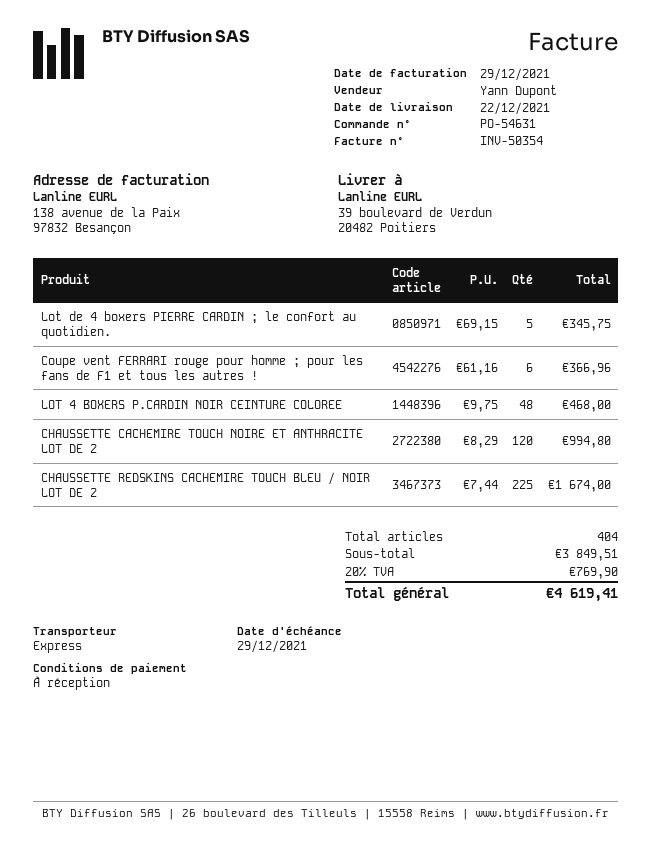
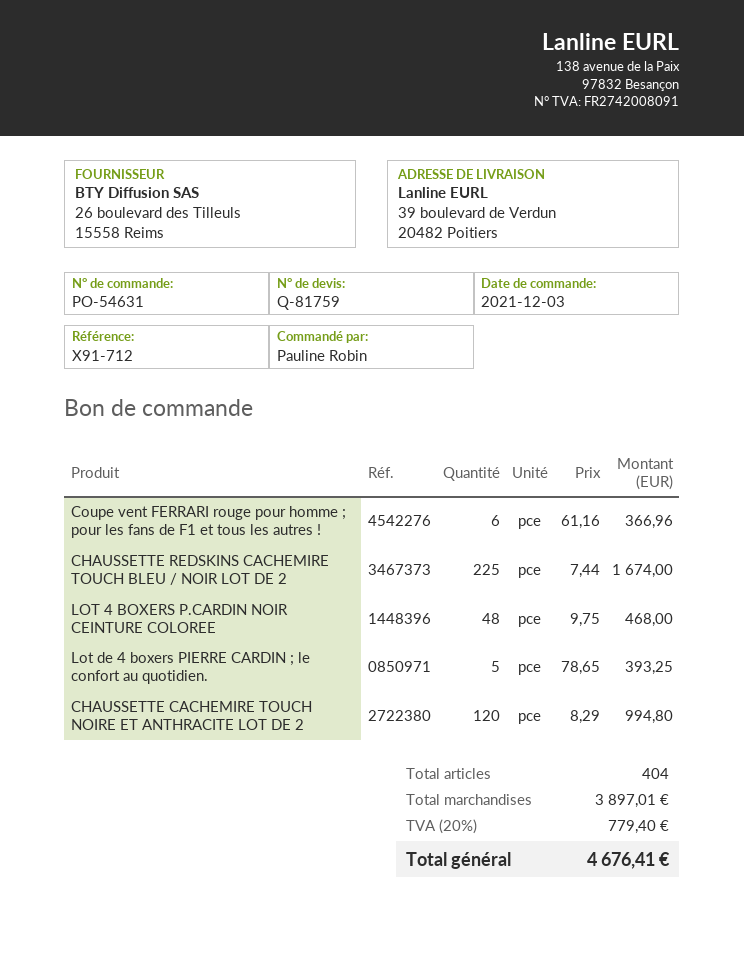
Lot de 4 boxers PIERRE CARDIN ; le confort au quotidien.: 5 x 69.15 = 345.75 -> 5 x 78.65 = 393.25
subtotal: 3849.51 -> 3897.01
tax: 20% = 769.90 -> 20% = 779.40
total: 4619.41 -> 4676.41

